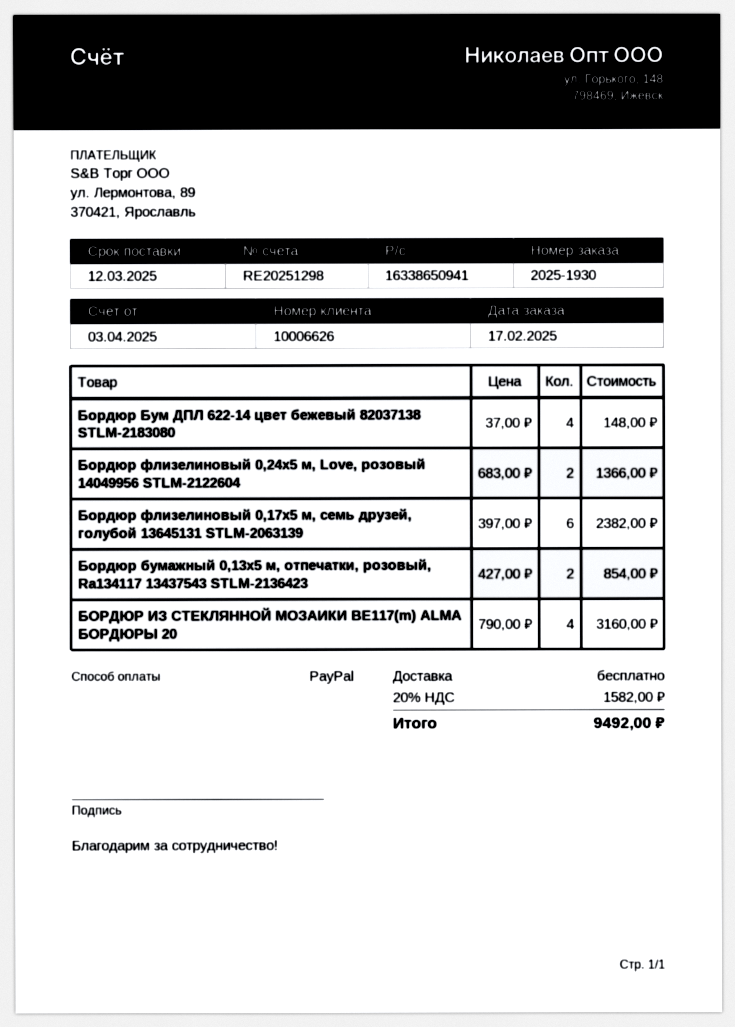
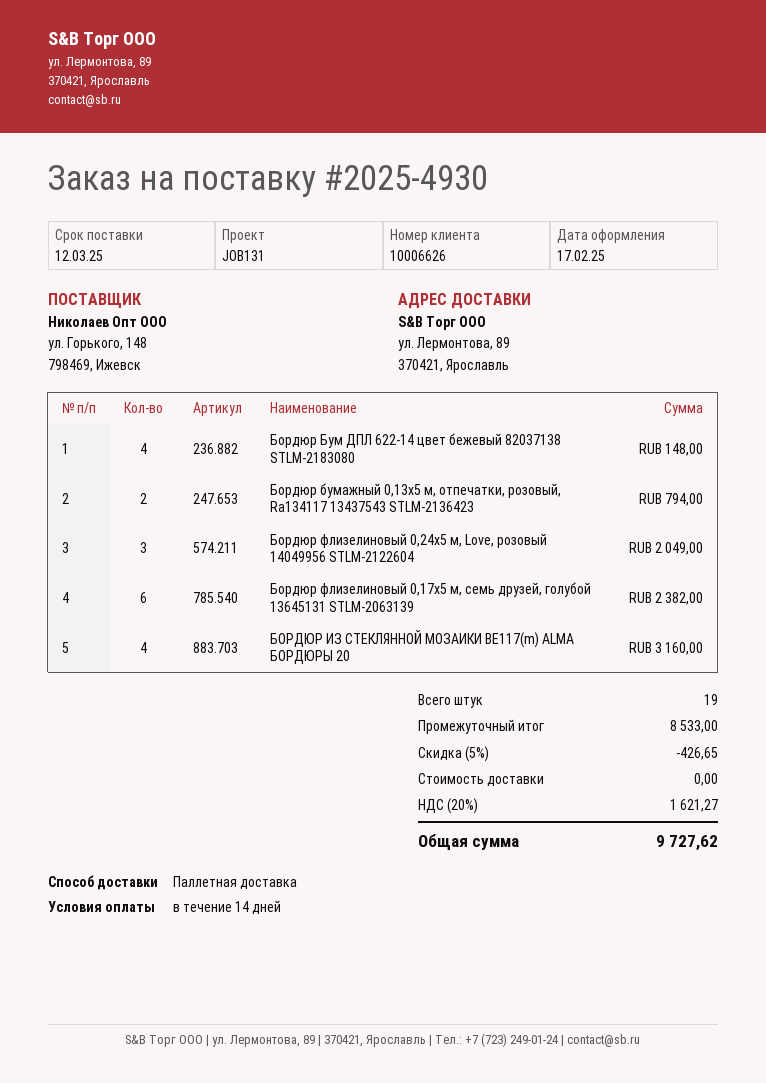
order number: 2025-1930 -> 2025-4930
Бордюр флизелиновый 0,24х5 м, Love, розовый 14049956 STLM-2122604: 2 for 1366.00 -> 3 for 2049.00
Бордюр бумажный 0,13х5 м, отпечатки, розовый, Ra134117 13437543 STLM-2136423: 2 for 854.00 -> 2 for 794.00
discount: none -> 5% = 426.65
tax: 20% = 1582.00 -> 20% = 1621.27
total: 9492.00 -> 9727.62

